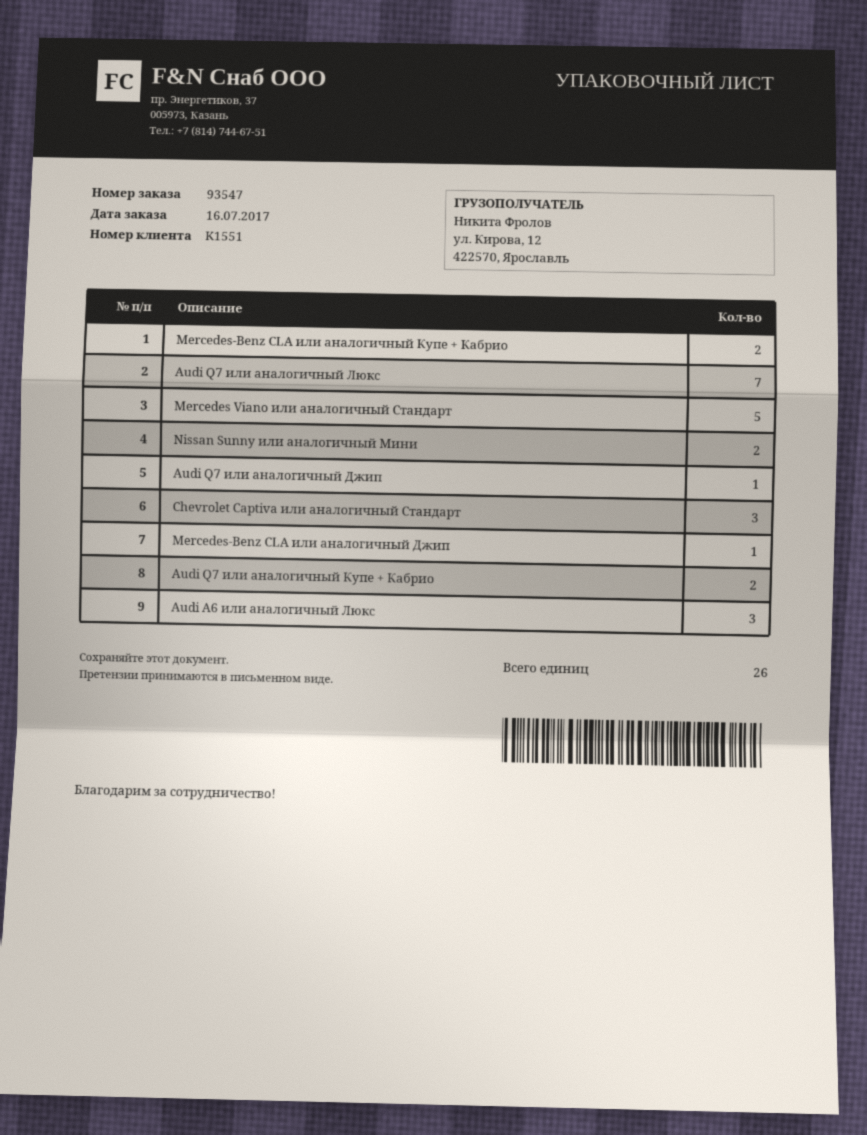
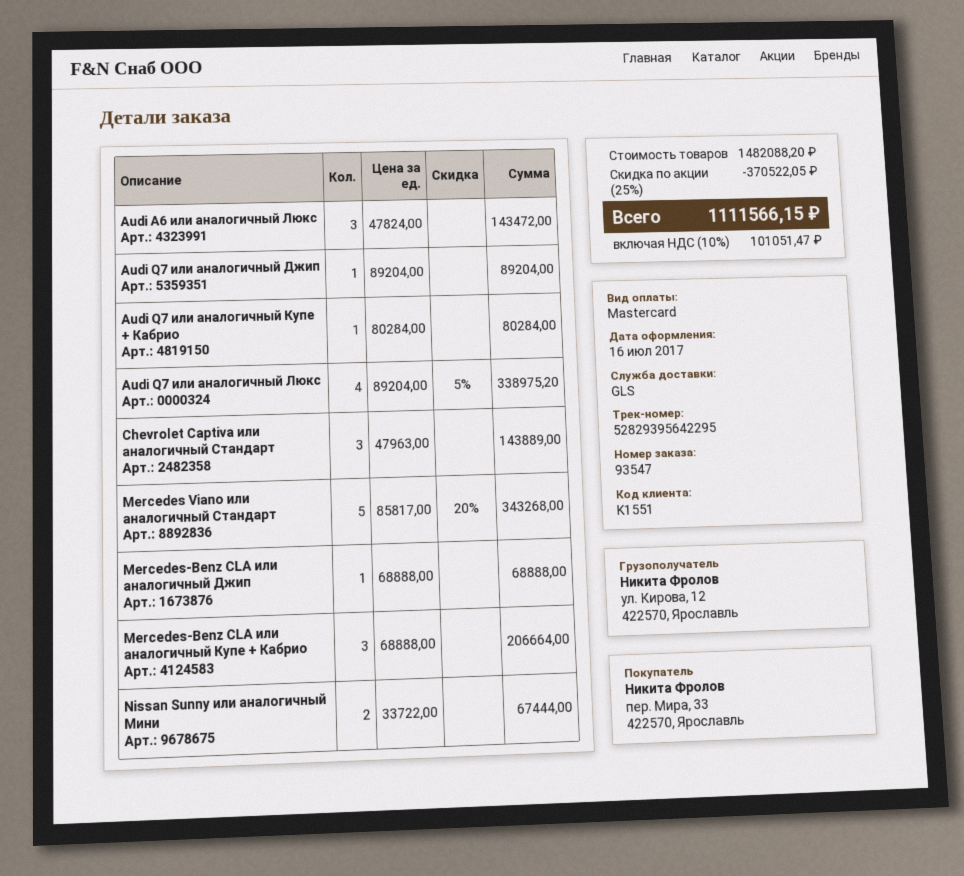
Mercedes-Benz CLA или аналогичный Купе + Кабрио: 2 -> 3
Audi Q7 или аналогичный Люкс: 7 -> 4
Audi Q7 или аналогичный Купе + Кабрио: 2 -> 1

